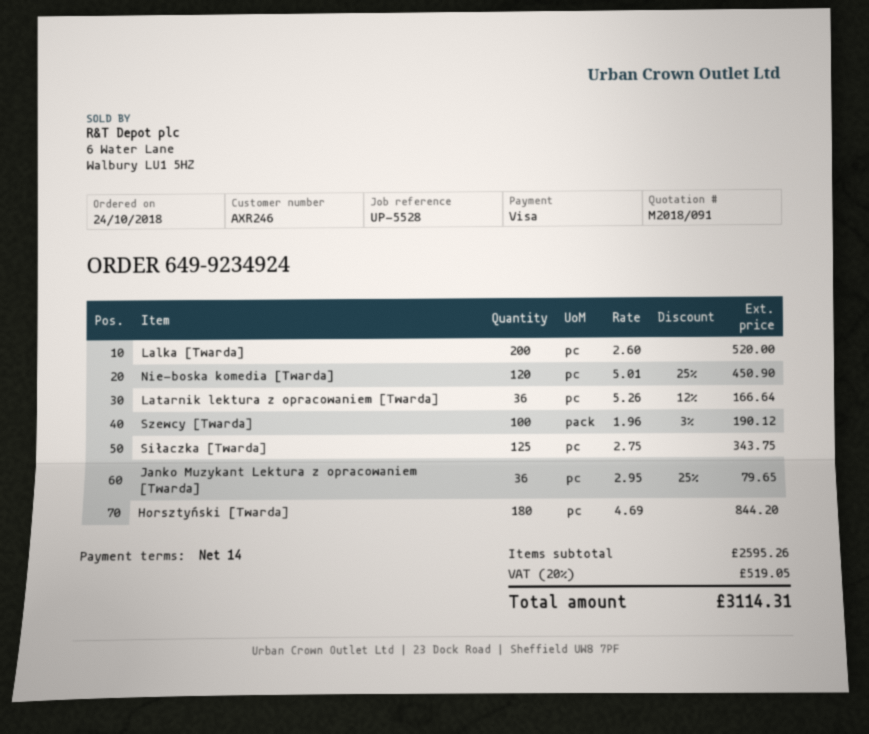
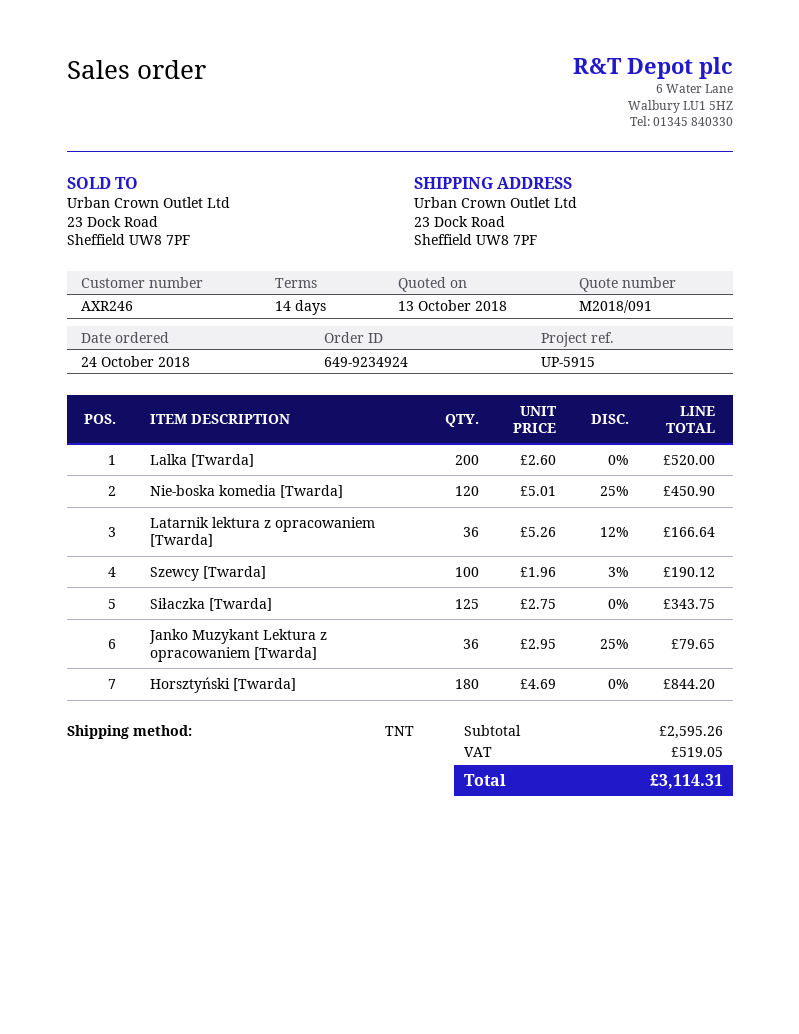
reference: UP-5528 -> UP-5915

